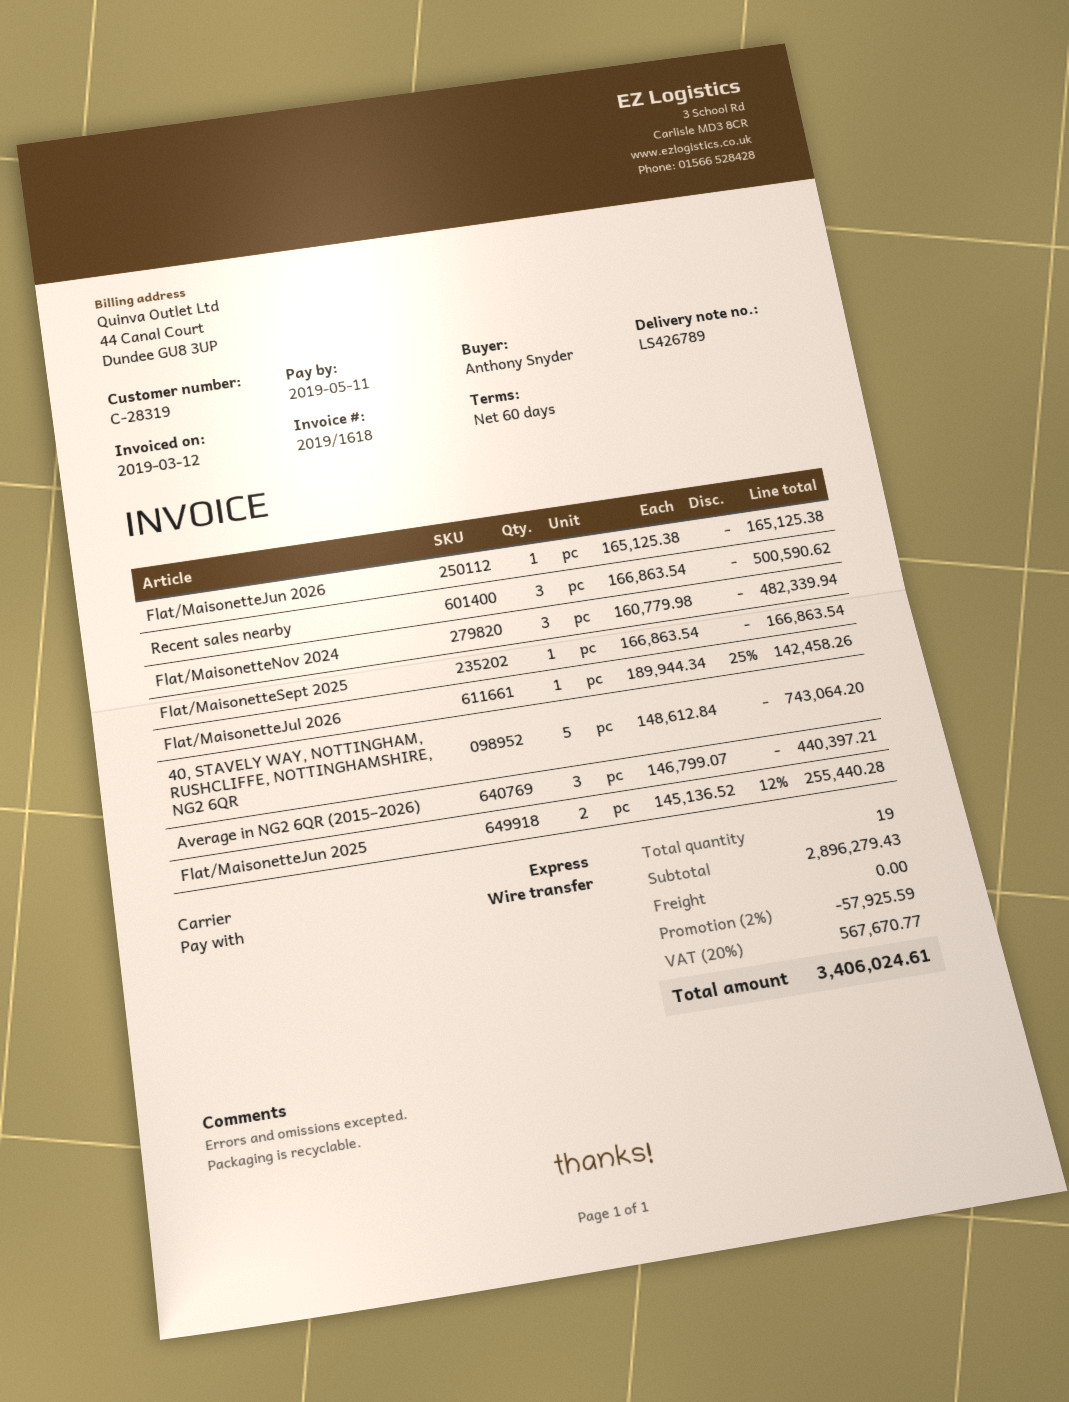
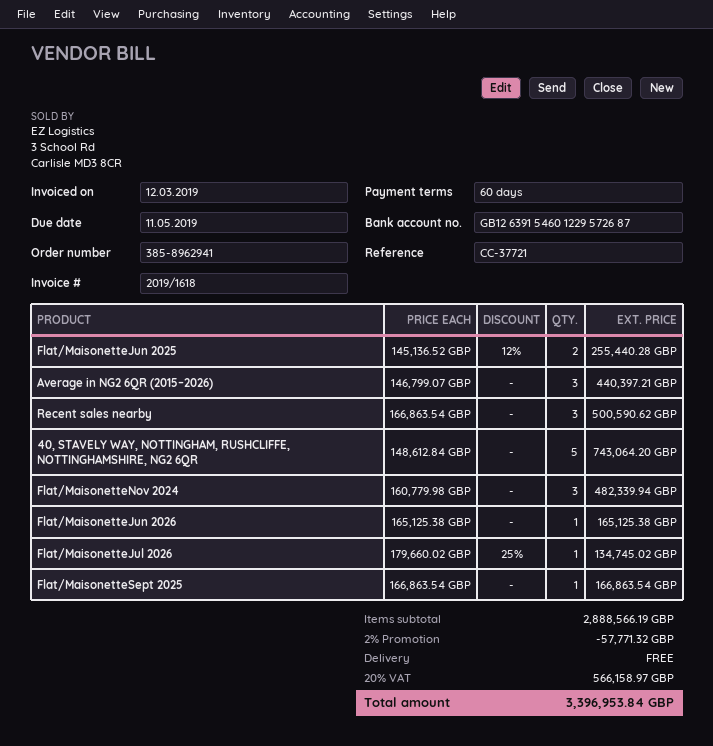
Flat/MaisonetteJul 2026: 1 x 189944.34 - 25% = 142458.26 -> 1 x 179660.02 - 25% = 134745.02
subtotal: 2896279.43 -> 2888566.19
discount: 2% = 57925.59 -> 2% = 57771.32
tax: 20% = 567670.77 -> 20% = 566158.97
total: 3406024.61 -> 3396953.84

